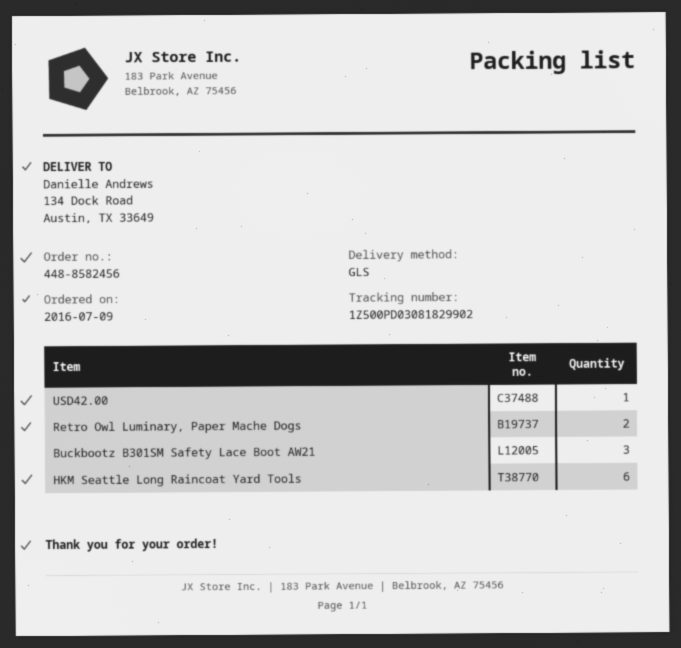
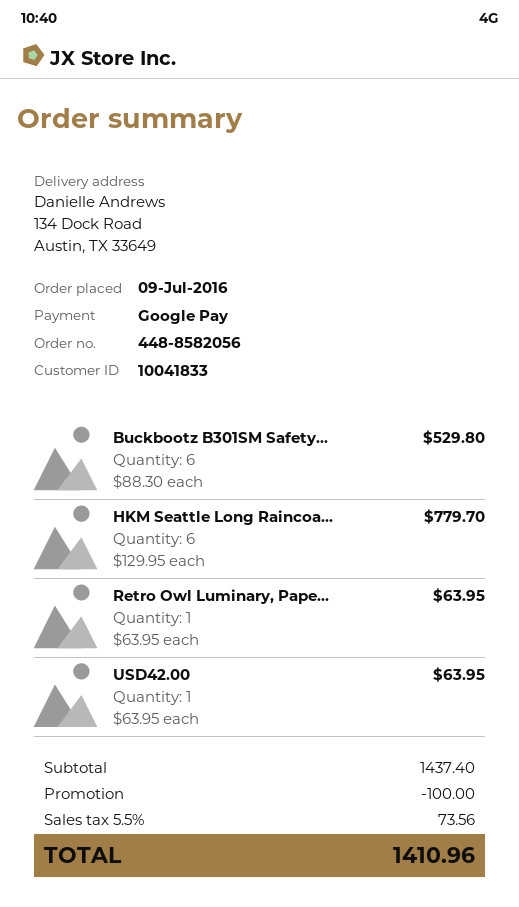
order number: 448-8582456 -> 448-8582056
Retro Owl Luminary, Paper Mache Dogs: 2 -> 1
Buckbootz B301SM Safety Lace Boot AW21: 3 -> 6

